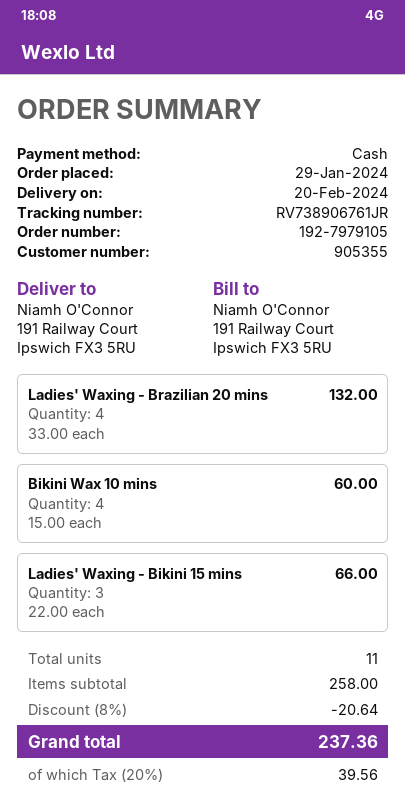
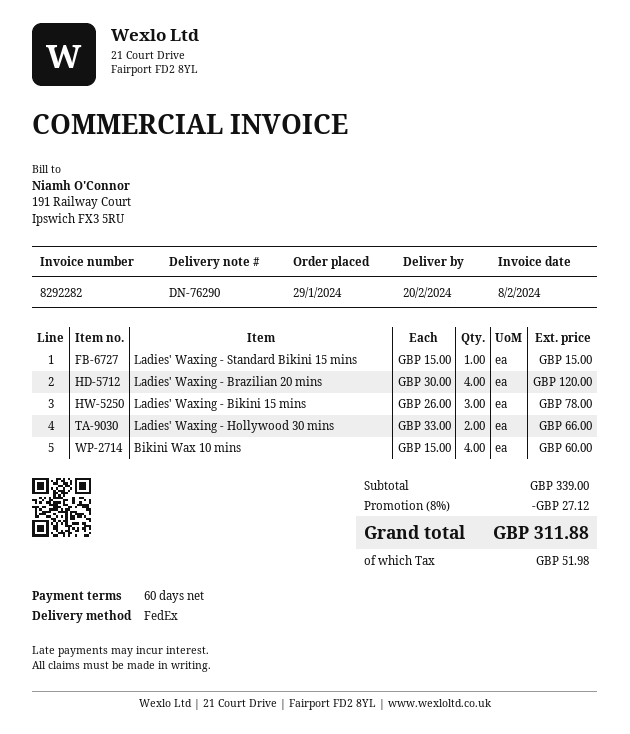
Ladies' Waxing - Brazilian 20 mins: 4 x 33.00 = 132.00 -> 4 x 30.00 = 120.00
Ladies' Waxing - Bikini 15 mins: 3 x 22.00 = 66.00 -> 3 x 26.00 = 78.00
Ladies' Waxing - Standard Bikini 15 mins: none -> 1 x 15.00 = 15.00
Ladies' Waxing - Hollywood 30 mins: none -> 2 x 33.00 = 66.00
subtotal: 258.00 -> 339.00
discount: 8% = 20.64 -> 8% = 27.12
tax: 39.56 -> 51.98
total: 237.36 -> 311.88

